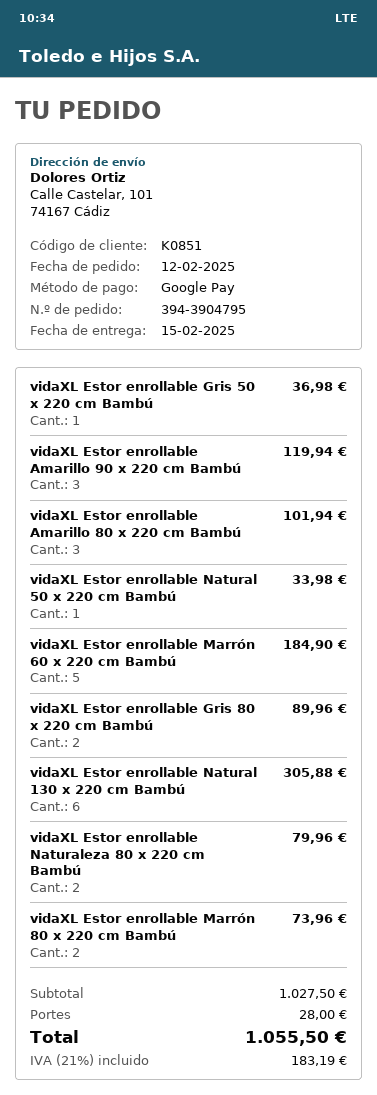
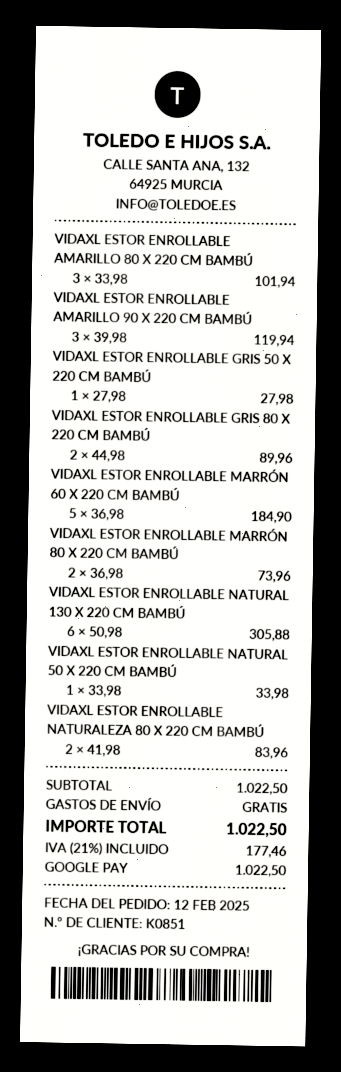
vidaXL Estor enrollable Gris 50 x 220 cm Bambú: 1 for 36.98 -> 1 for 27.98
vidaXL Estor enrollable Naturaleza 80 x 220 cm Bambú: 2 for 79.96 -> 2 for 83.96
subtotal: 1027.50 -> 1022.50
shipping: 28.00 -> 0.00
tax: 21% = 183.19 -> 21% = 177.46
total: 1055.50 -> 1022.50

